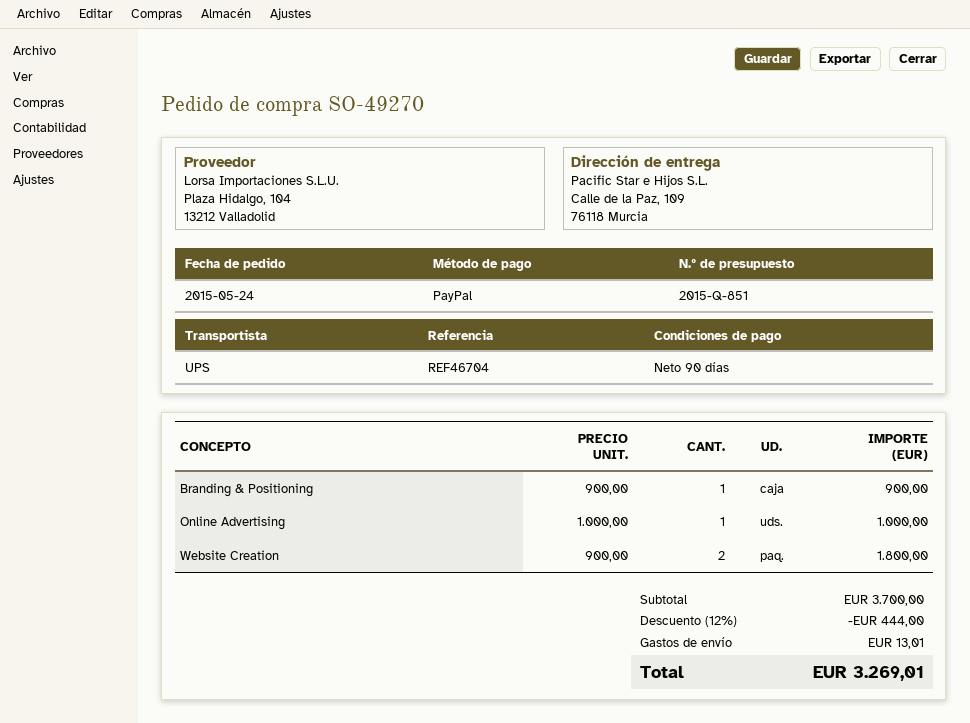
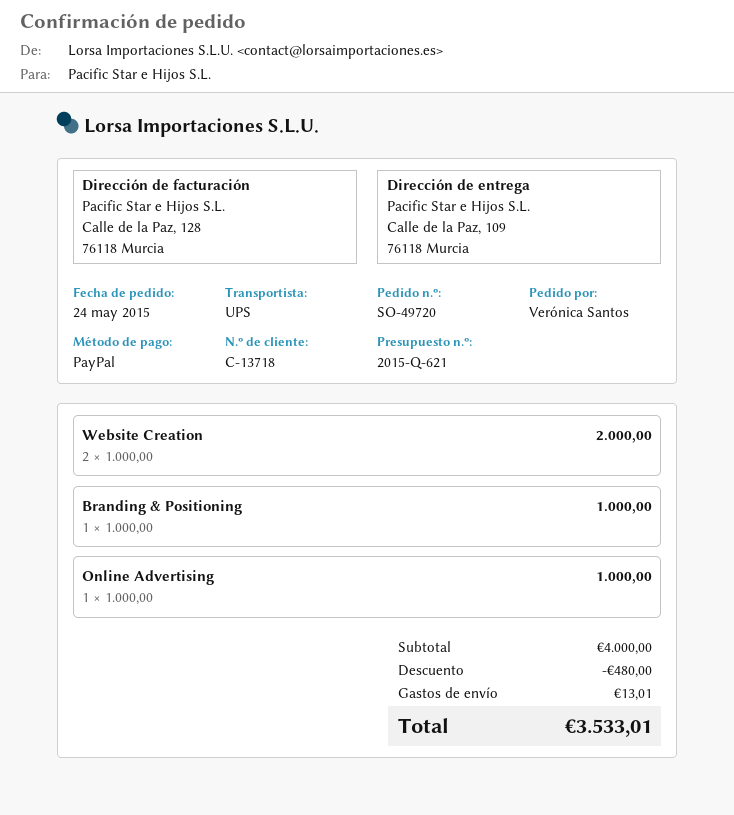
quote number: 2015-Q-851 -> 2015-Q-621
order number: SO-49270 -> SO-49720
Branding & Positioning: 1 x 900.00 = 900.00 -> 1 x 1000.00 = 1000.00
Website Creation: 2 x 900.00 = 1800.00 -> 2 x 1000.00 = 2000.00
subtotal: 3700.00 -> 4000.00
discount: 444.00 -> 480.00
total: 3269.01 -> 3533.01

